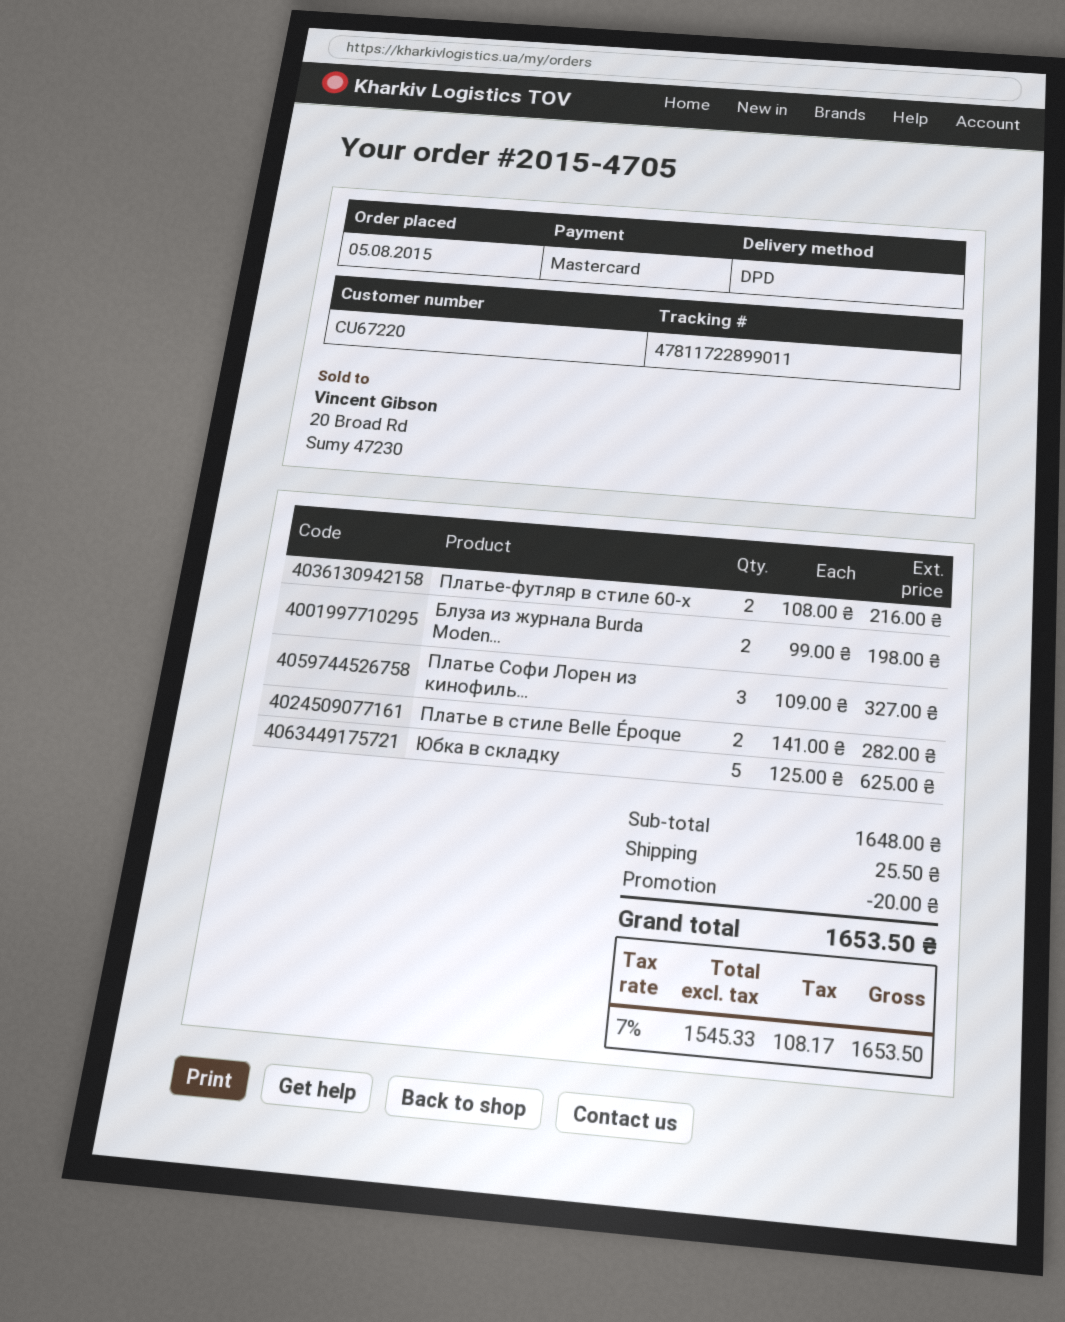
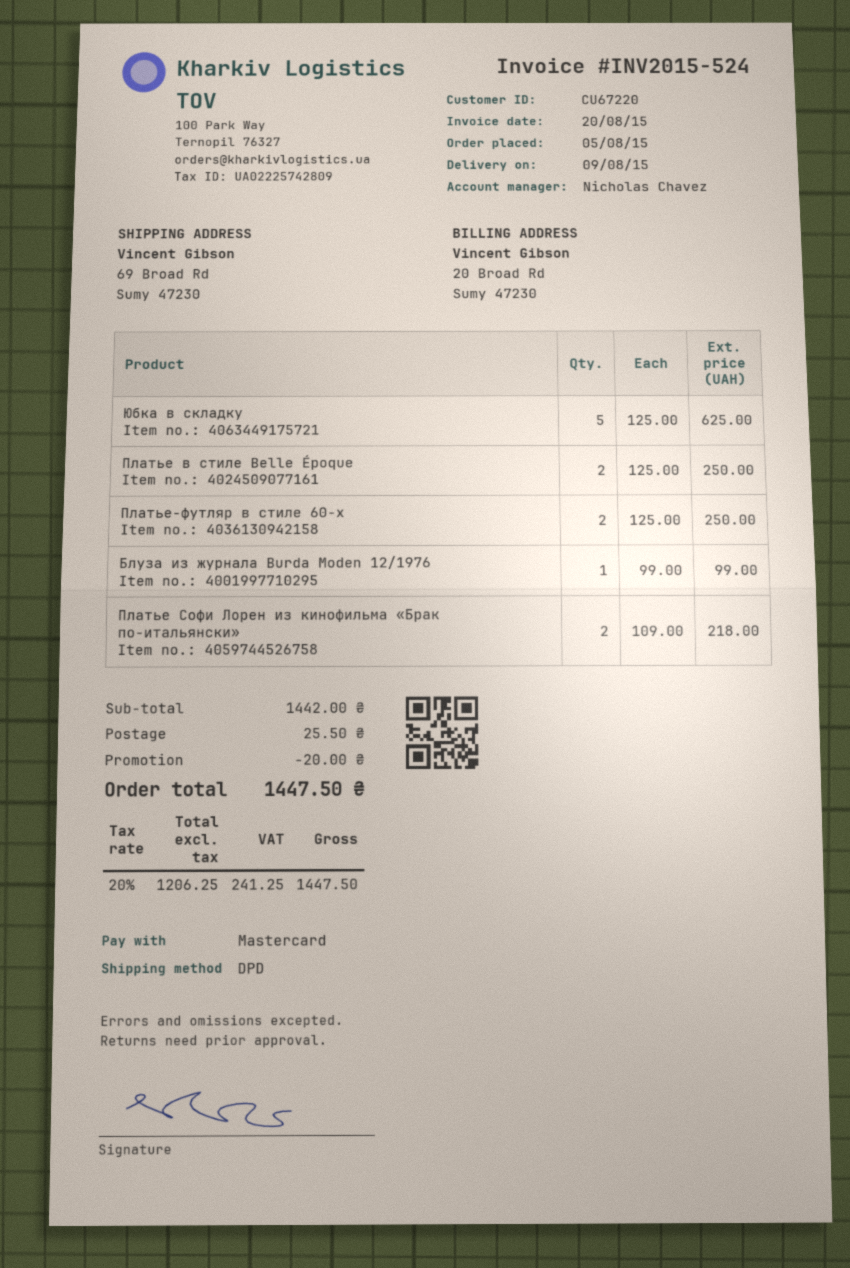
Платье-футляр в стиле 60-х: 2 x 108.00 = 216.00 -> 2 x 125.00 = 250.00
Блуза из журнала Burda Moden...: 2 x 99.00 = 198.00 -> 1 x 99.00 = 99.00
Платье Софи Лорен из кинофиль...: 3 x 109.00 = 327.00 -> 2 x 109.00 = 218.00
Платье в стиле Belle Époque: 2 x 141.00 = 282.00 -> 2 x 125.00 = 250.00
subtotal: 1648.00 -> 1442.00
net: 1545.33 -> 1206.25
tax: 7% = 108.17 -> 20% = 241.25
total: 1653.50 -> 1447.50

